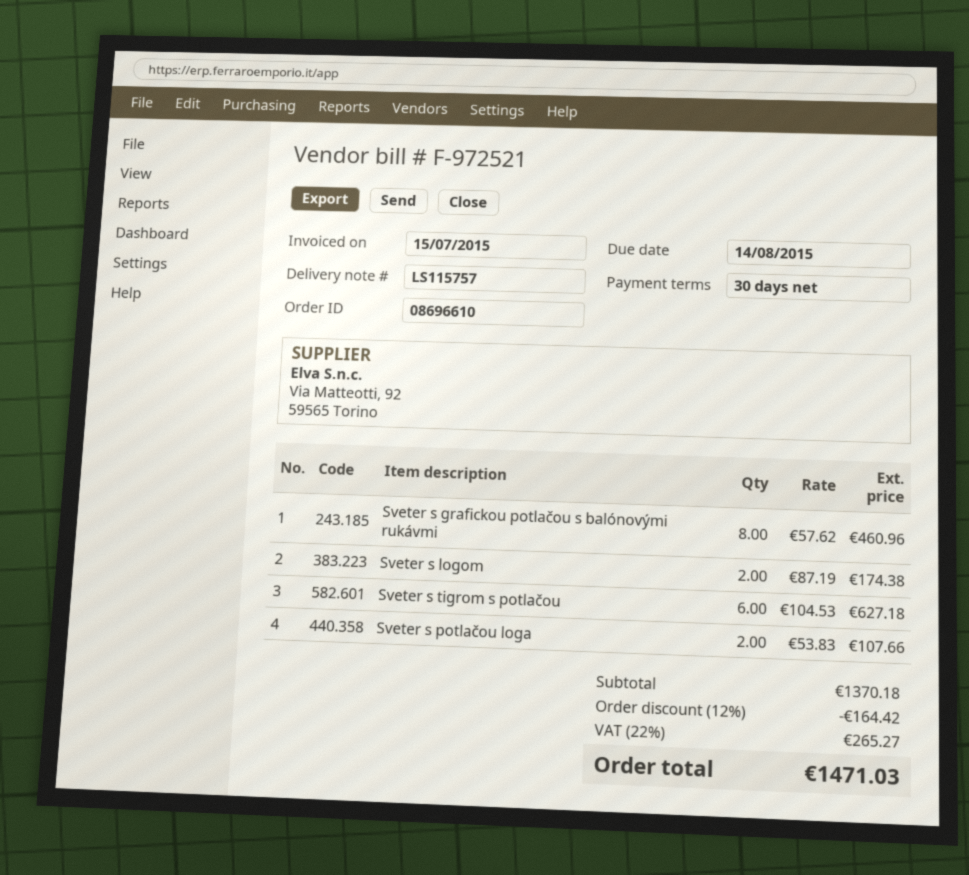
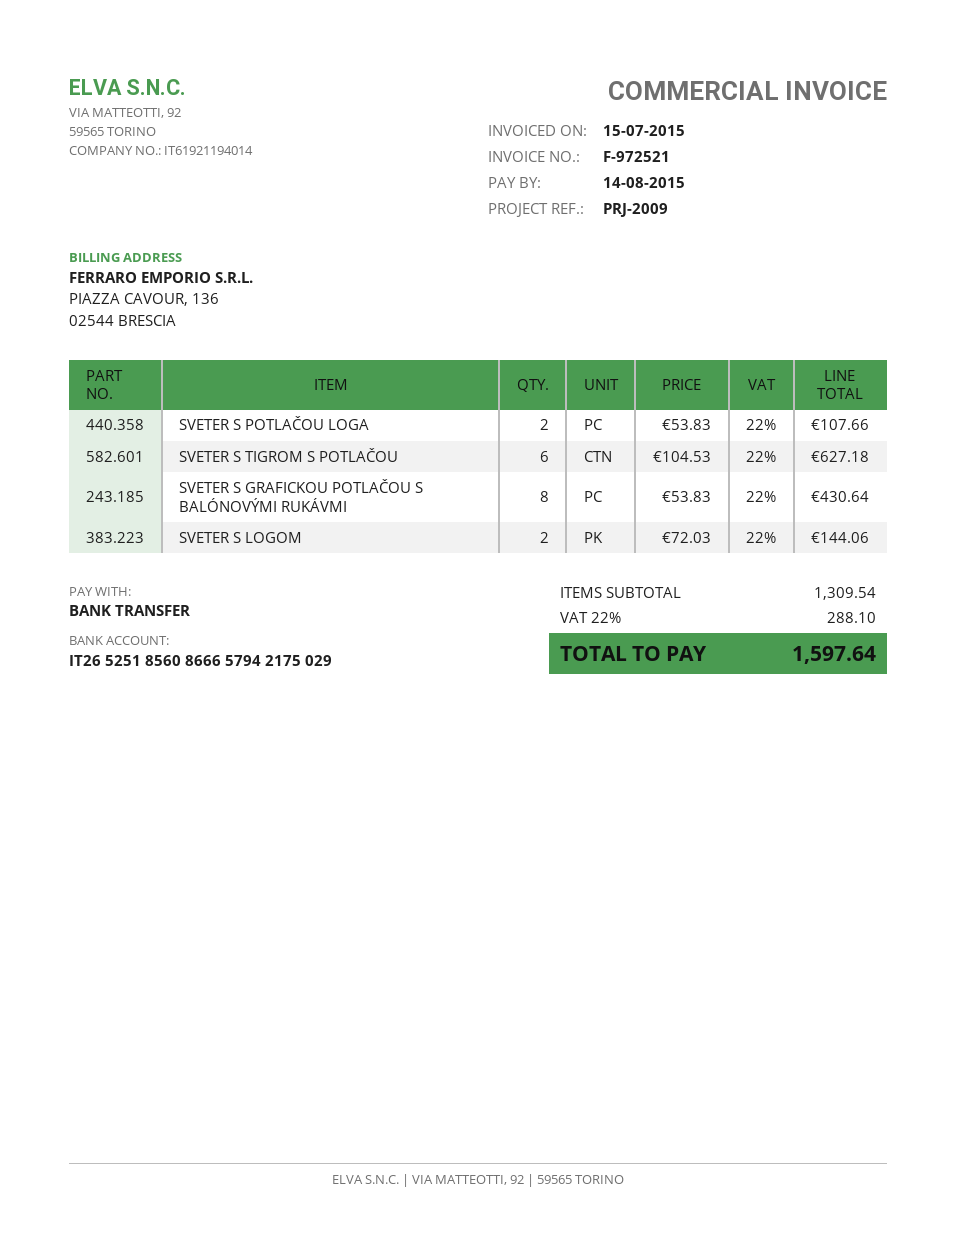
Sveter s grafickou potlačou s balónovými rukávmi: 8 x 57.62 = 460.96 -> 8 x 53.83 = 430.64
Sveter s logom: 2 x 87.19 = 174.38 -> 2 x 72.03 = 144.06
subtotal: 1370.18 -> 1309.54
discount: 12% = 164.42 -> none
tax: 22% = 265.27 -> 22% = 288.10
total: 1471.03 -> 1597.64

